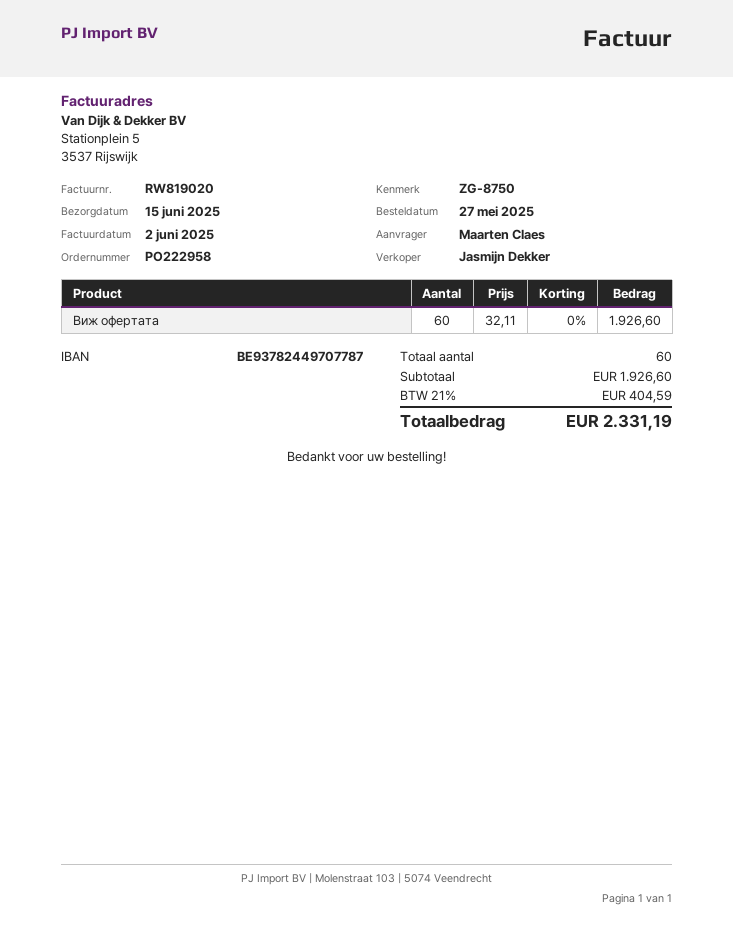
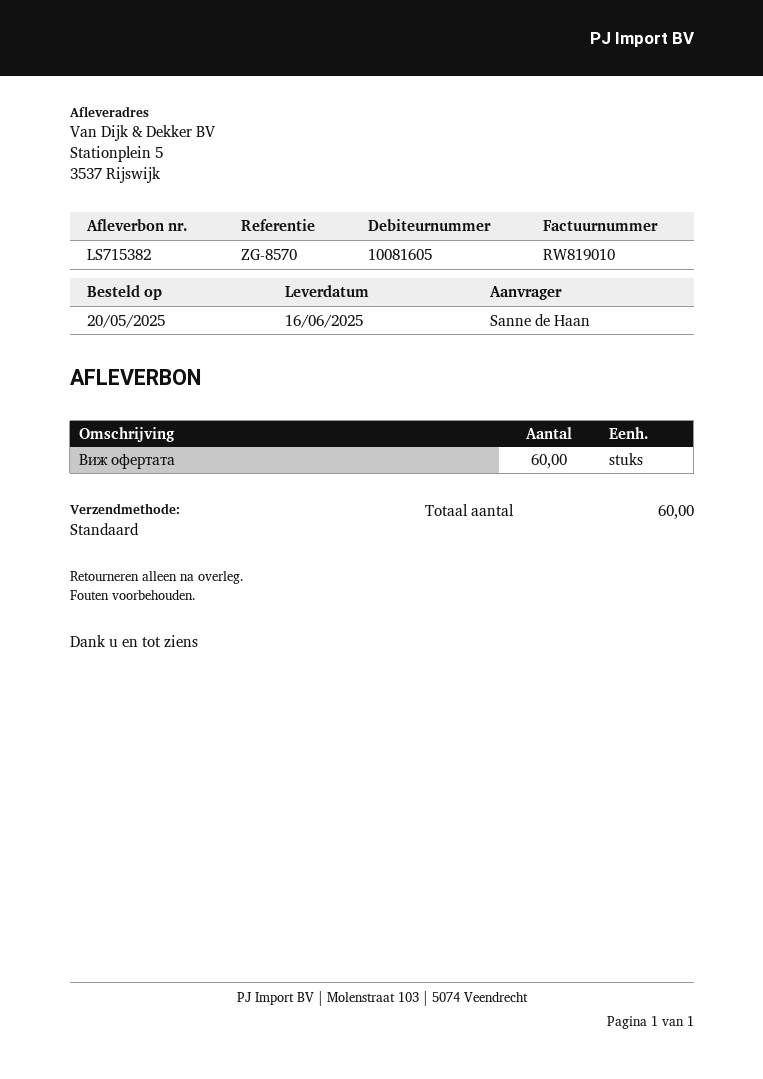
order date: 2025-05-27 -> 2025-05-20
delivery date: 2025-06-15 -> 2025-06-16
invoice number: RW819020 -> RW819010
reference: ZG-8750 -> ZG-8570
ordered by: Maarten Claes -> Sanne de Haan

